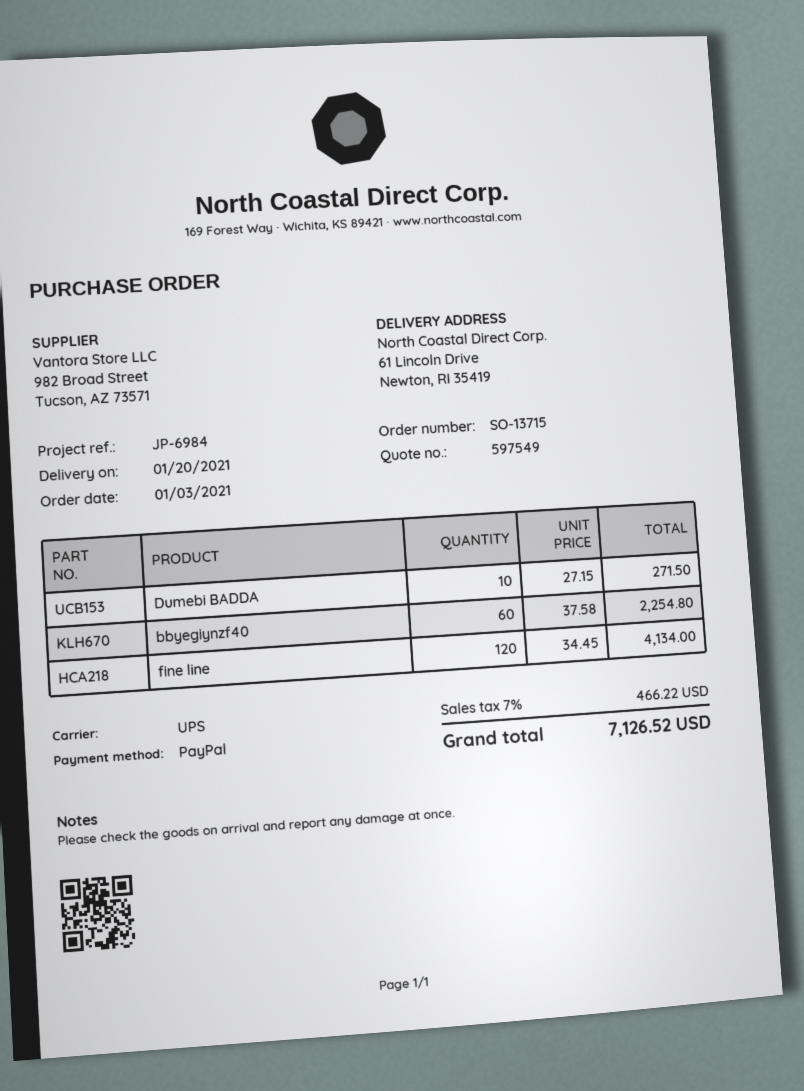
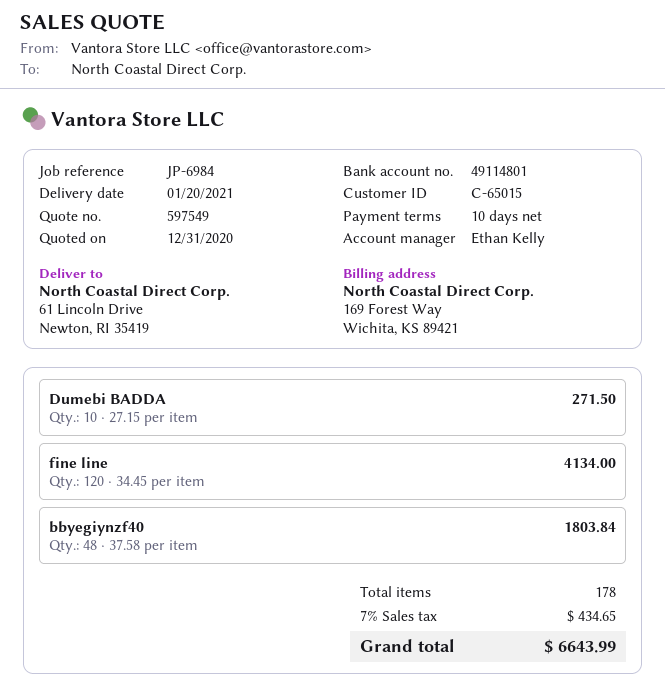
bbyegiynzf40: 60 x 37.58 = 2254.80 -> 48 x 37.58 = 1803.84
tax: 7% = 466.22 -> 7% = 434.65
total: 7126.52 -> 6643.99

